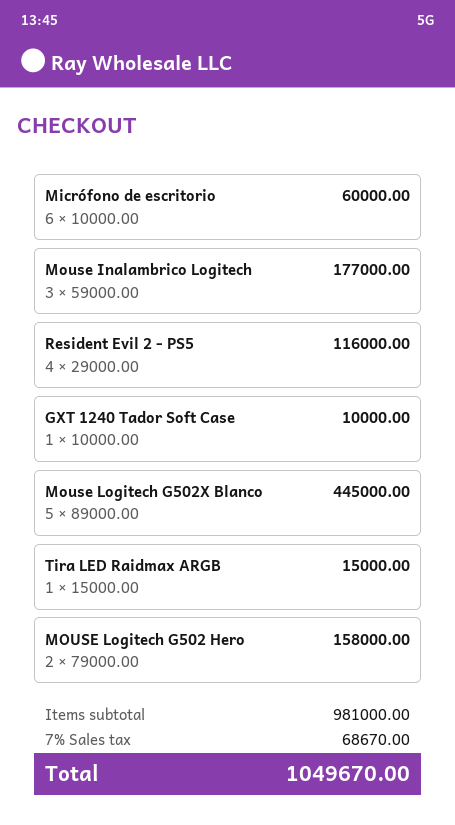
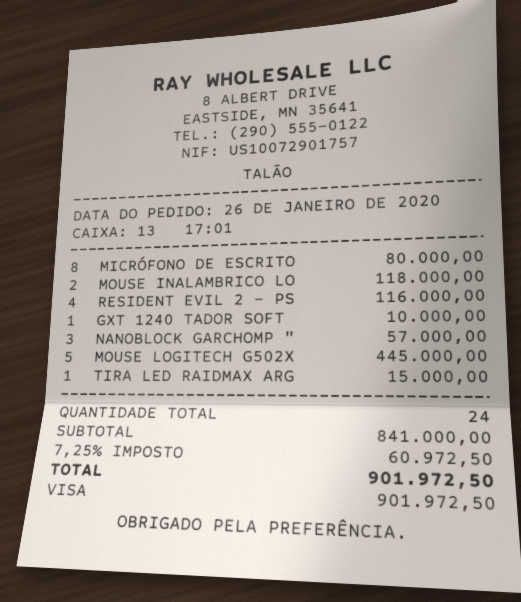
Micrófono de escritorio: 6 for 60000.00 -> 8 for 80000.00
Mouse Inalambrico Logitech: 3 for 177000.00 -> 2 for 118000.00
MOUSE Logitech G502 Hero: 2 for 158000.00 -> none
NANOBLOCK GARCHOMP ": none -> 3 for 57000.00
subtotal: 981000.00 -> 841000.00
tax: 7% = 68670.00 -> 7.25% = 60972.50
total: 1049670.00 -> 901972.50

